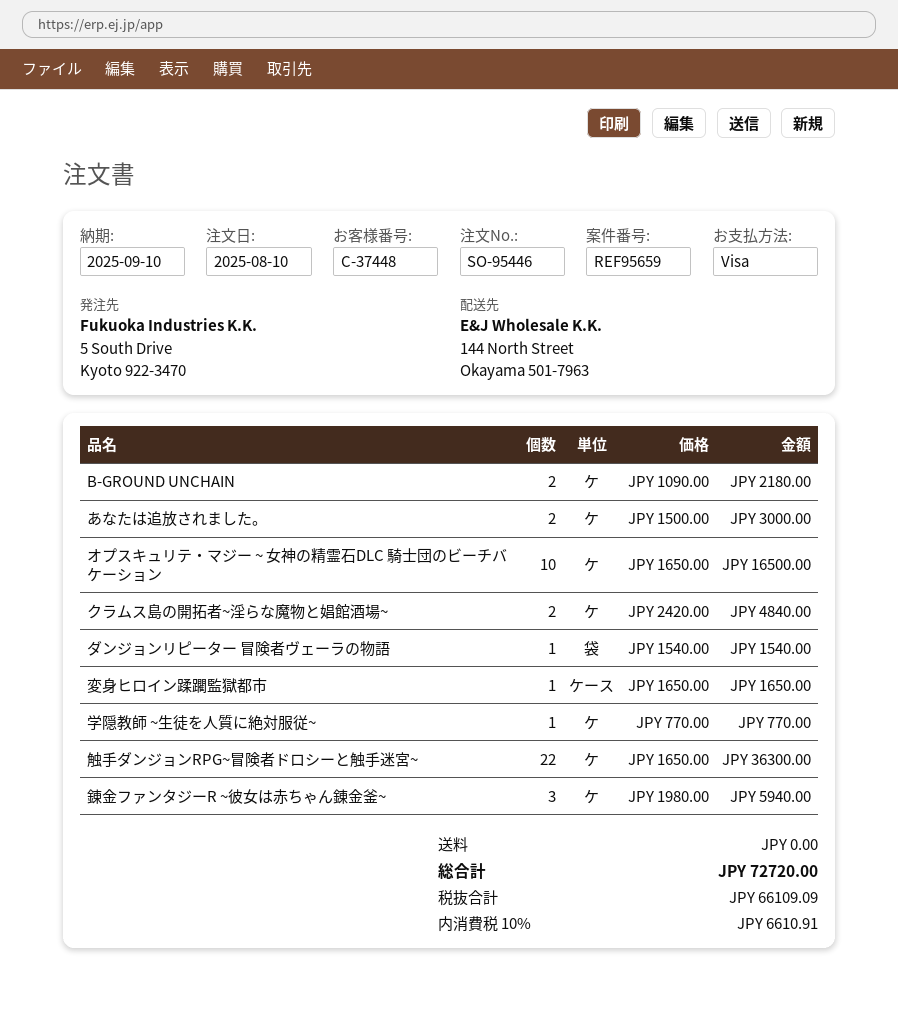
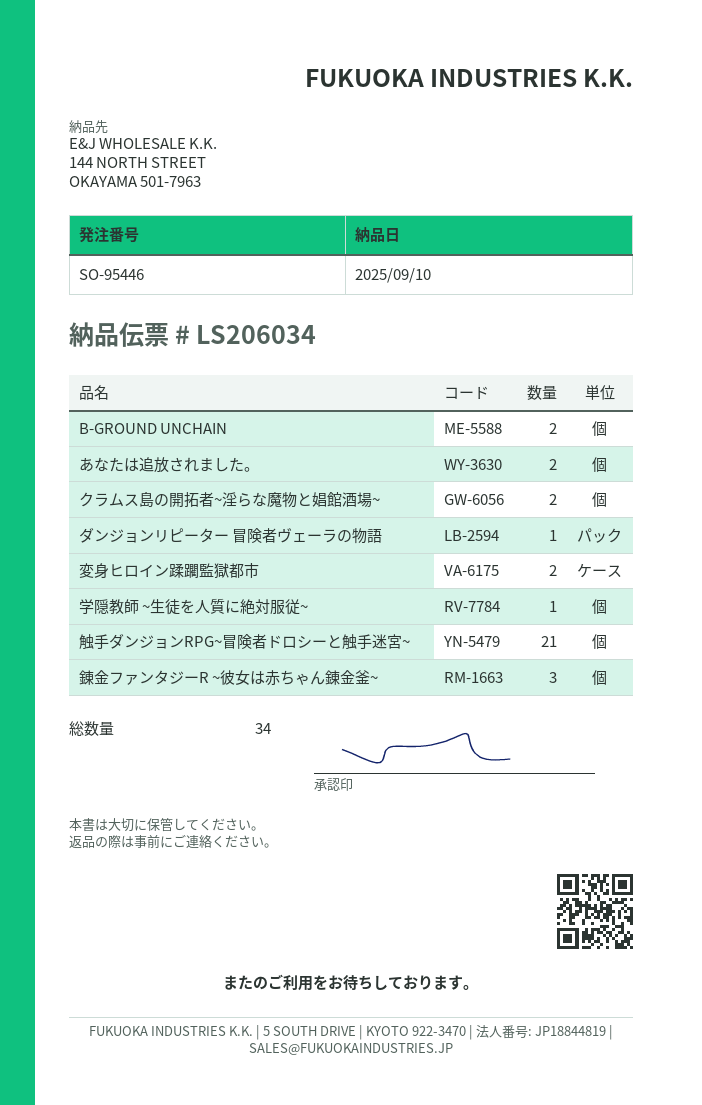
オプスキュリテ・マジー ~ 女神の精霊石DLC 騎士団のビーチバケーション: 10 -> none
変身ヒロイン蹂躙監獄都市: 1 -> 2
触手ダンジョンRPG~冒険者ドロシーと触手迷宮~: 22 -> 21

